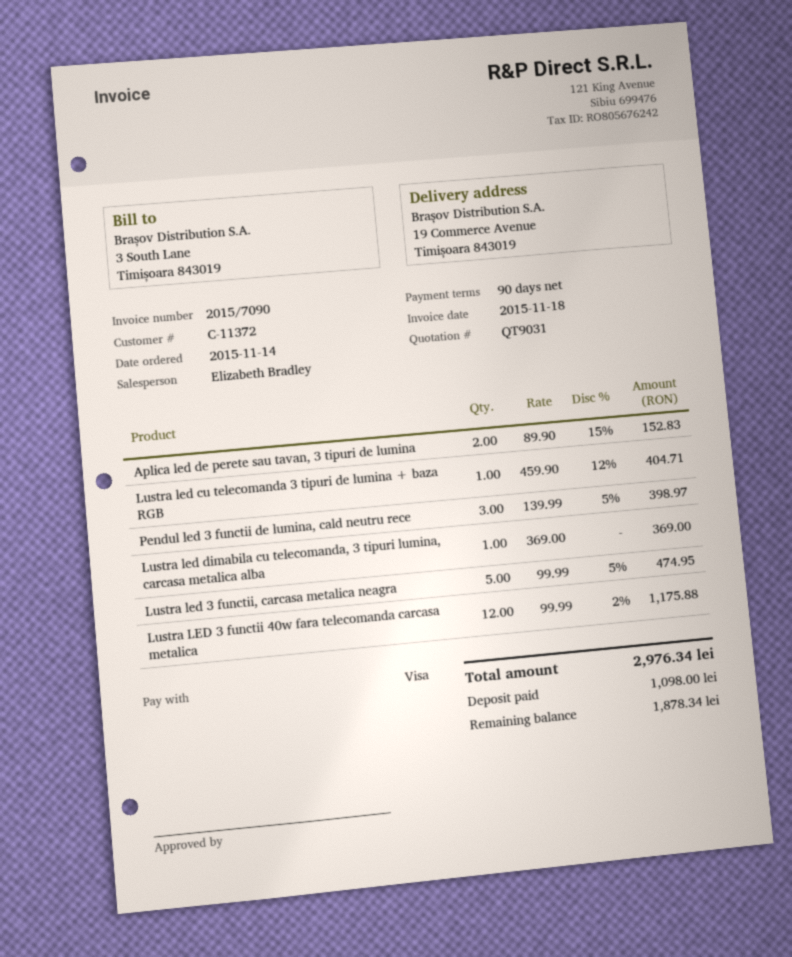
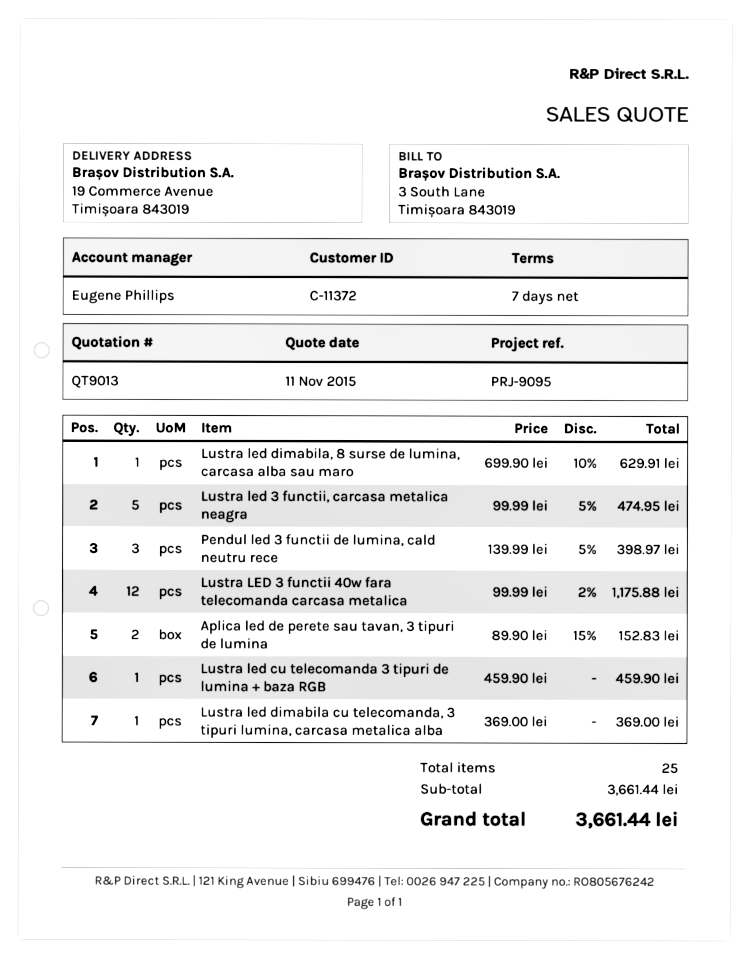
quote number: QT9031 -> QT9013
payment terms: 90 days -> 7 days
sales rep: Elizabeth Bradley -> Eugene Phillips
Lustra led cu telecomanda 3 tipuri de lumina + baza RGB: 1 x 459.90 - 12% = 404.71 -> 1 x 459.90 = 459.90
Lustra led dimabila, 8 surse de lumina, carcasa alba sau maro: none -> 1 x 699.90 - 10% = 629.91
total: 2976.34 -> 3661.44

